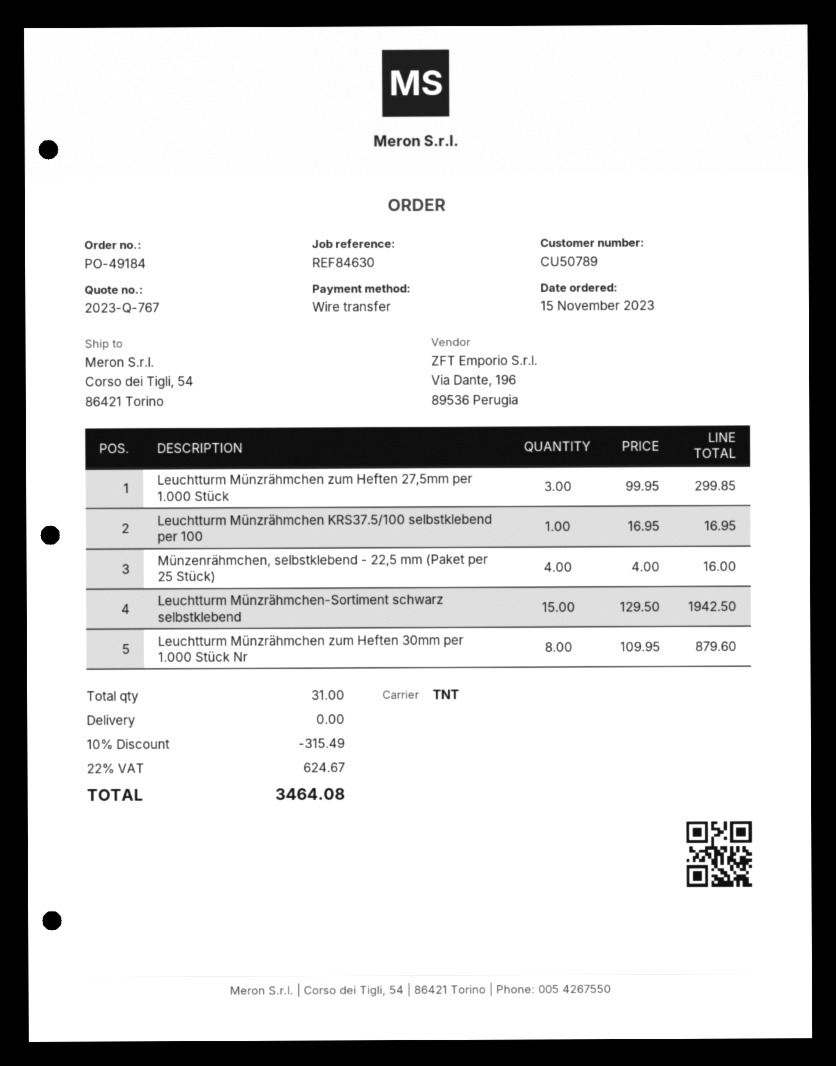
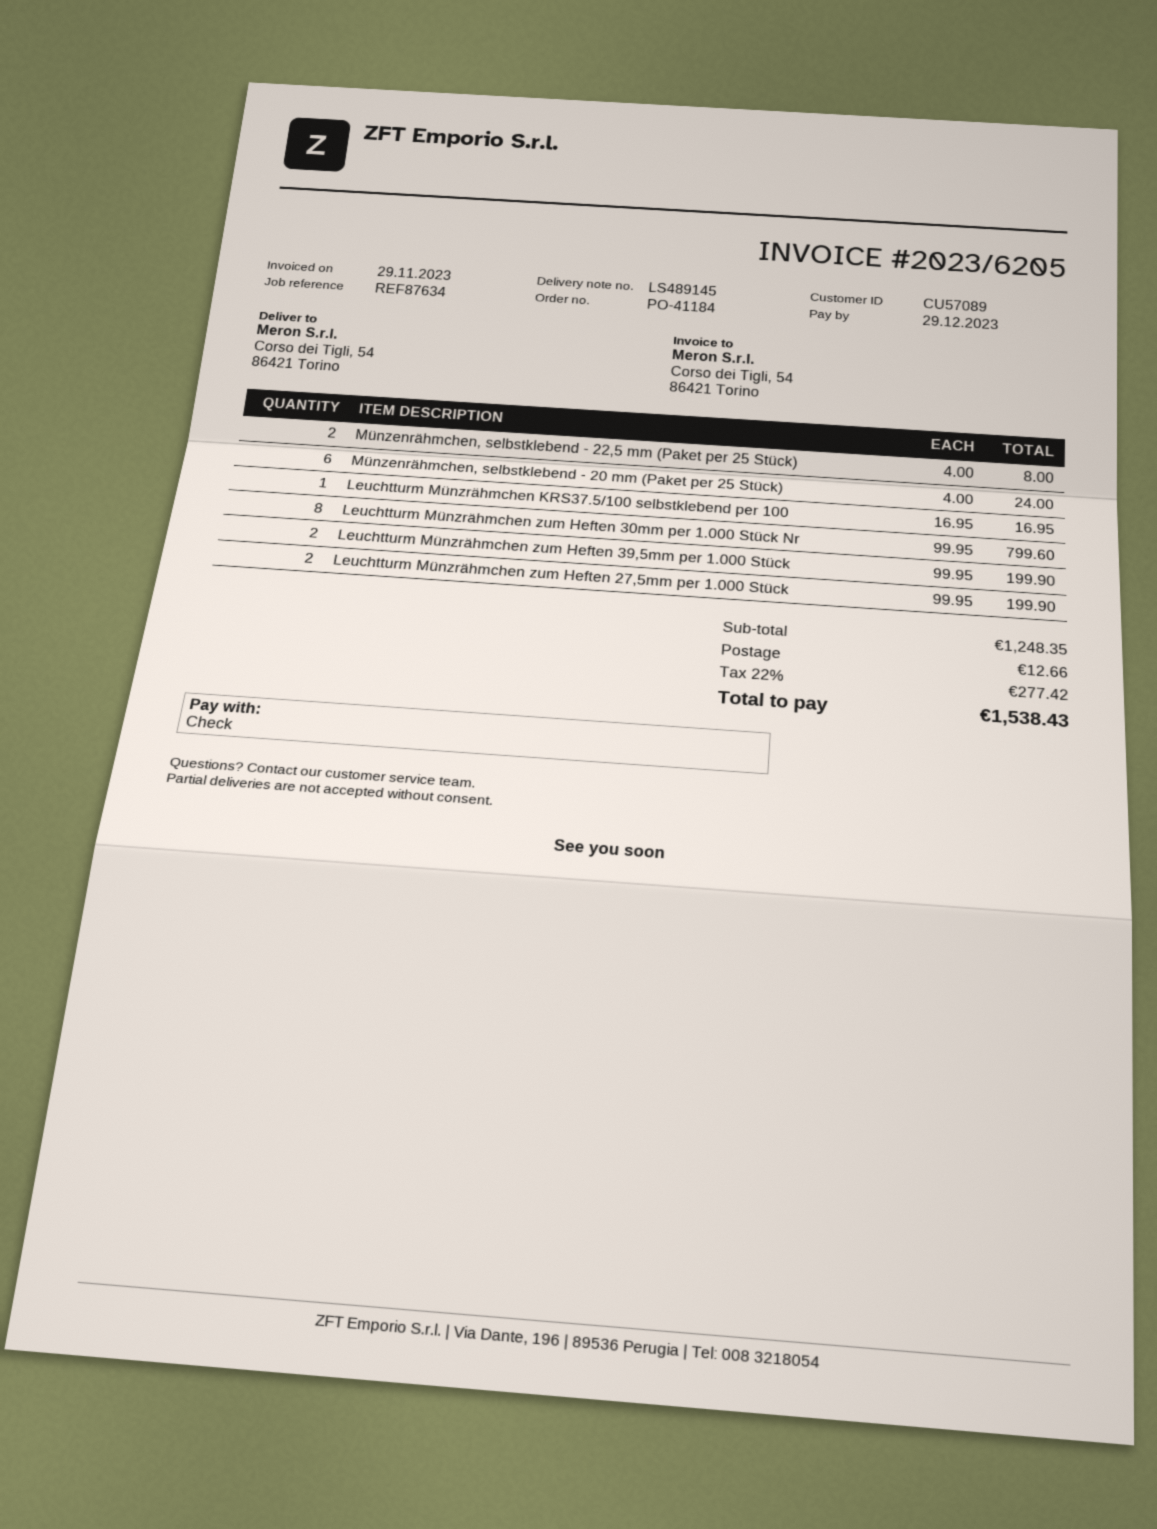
order number: PO-49184 -> PO-41184
customer number: CU50789 -> CU57089
reference: REF84630 -> REF87634
payment method: bank transfer -> cheque
Leuchtturm Münzrähmchen zum Heften 27,5mm per 1.000 Stück: 3 x 99.95 = 299.85 -> 2 x 99.95 = 199.90
Münzenrähmchen, selbstklebend - 22,5 mm (Paket per 25 Stück): 4 x 4.00 = 16.00 -> 2 x 4.00 = 8.00
Leuchtturm Münzrähmchen-Sortiment schwarz selbstklebend: 15 x 129.50 = 1942.50 -> none
Leuchtturm Münzrähmchen zum Heften 30mm per 1.000 Stück Nr: 8 x 109.95 = 879.60 -> 8 x 99.95 = 799.60
Münzenrähmchen, selbstklebend - 20 mm (Paket per 25 Stück): none -> 6 x 4.00 = 24.00
Leuchtturm Münzrähmchen zum Heften 39,5mm per 1.000 Stück: none -> 2 x 99.95 = 199.90
discount: 10% = 315.49 -> none
shipping: 0.00 -> 12.66
tax: 22% = 624.67 -> 22% = 277.42
total: 3464.08 -> 1538.43

